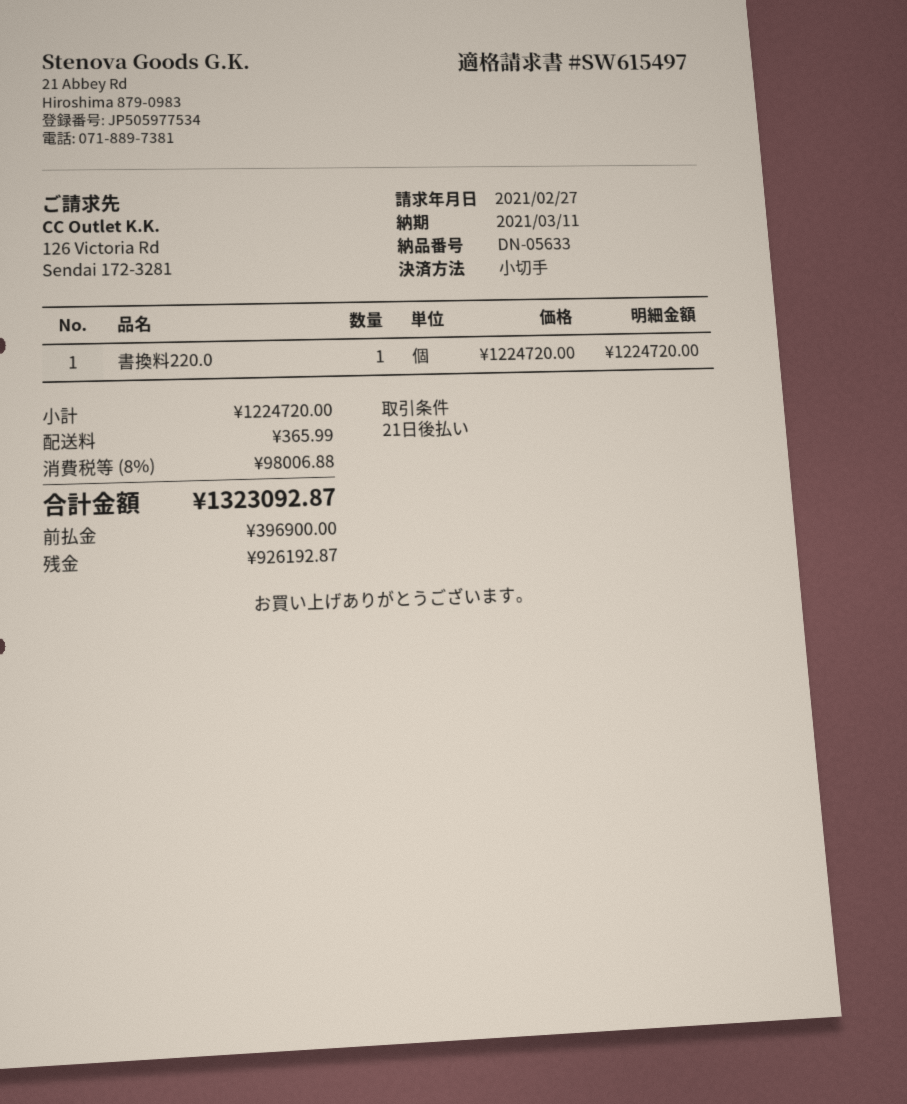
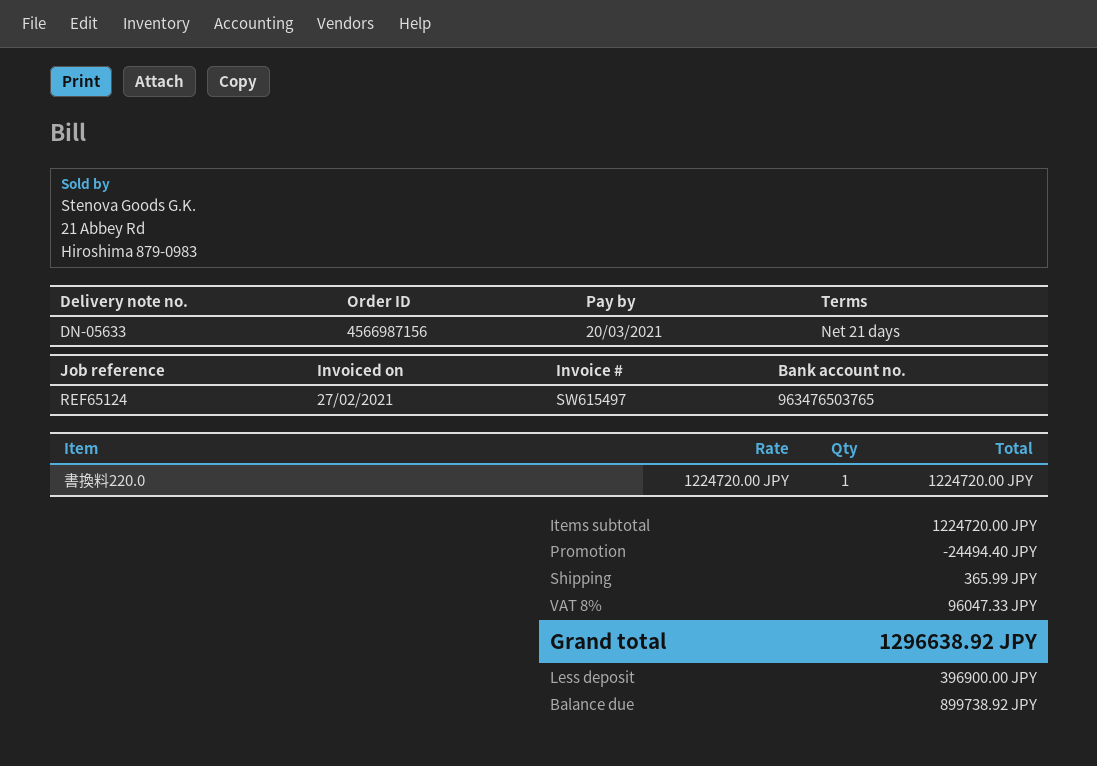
discount: none -> 24494.40
tax: 8% = 98006.88 -> 8% = 96047.33
total: 1323092.87 -> 1296638.92
balance: 926192.87 -> 899738.92

